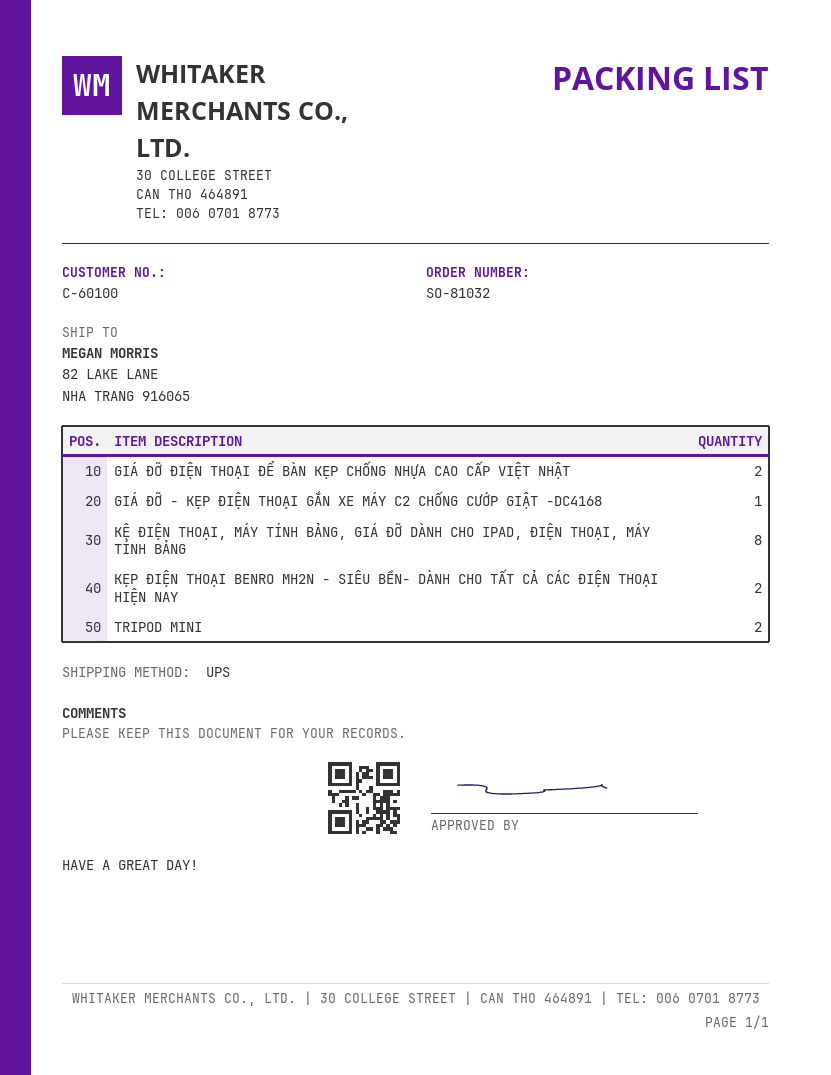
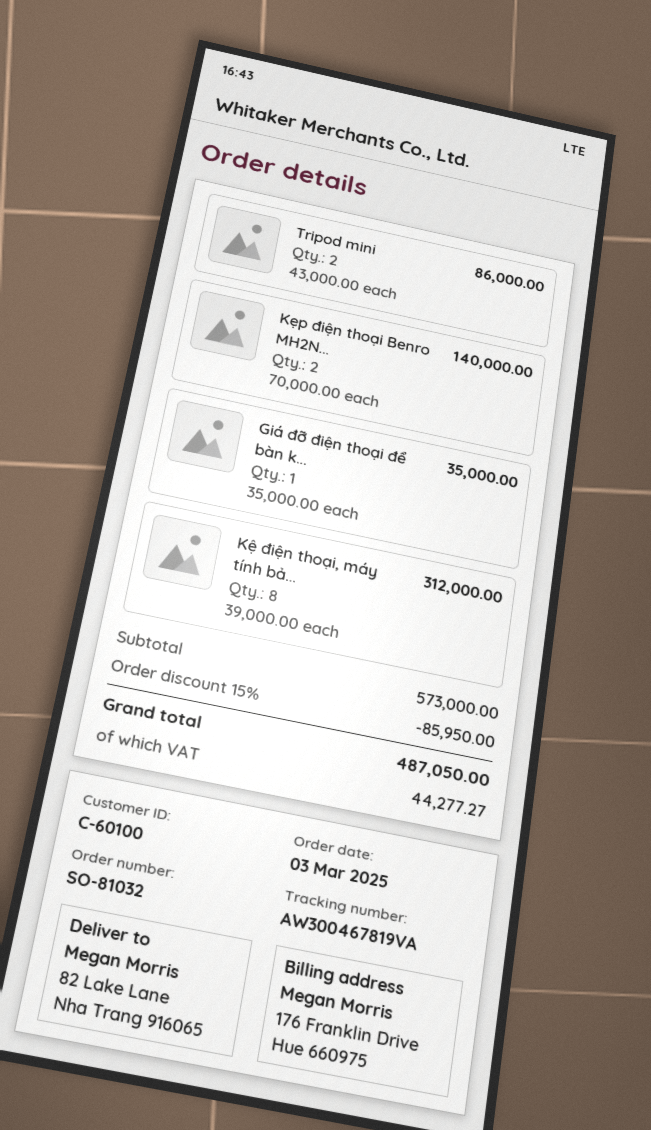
GIÁ ĐỠ ĐIỆN THOẠI ĐỂ BÀN KẸP CHỐNG NHỰA CAO CẤP VIỆT NHẬT: 2 -> 1
GIÁ ĐỠ - KẸP ĐIỆN THOẠI GẮN XE MÁY C2 CHỐNG CƯỚP GIẬT -DC4168: 1 -> none

